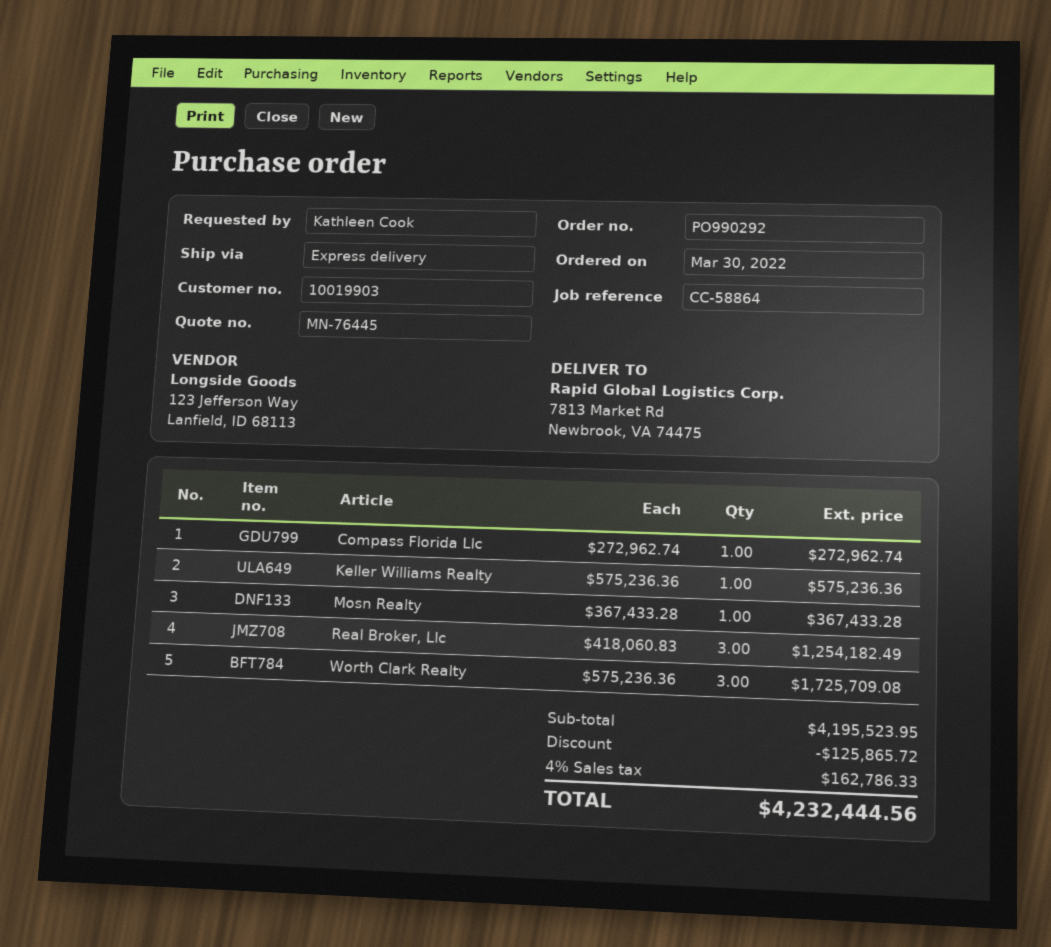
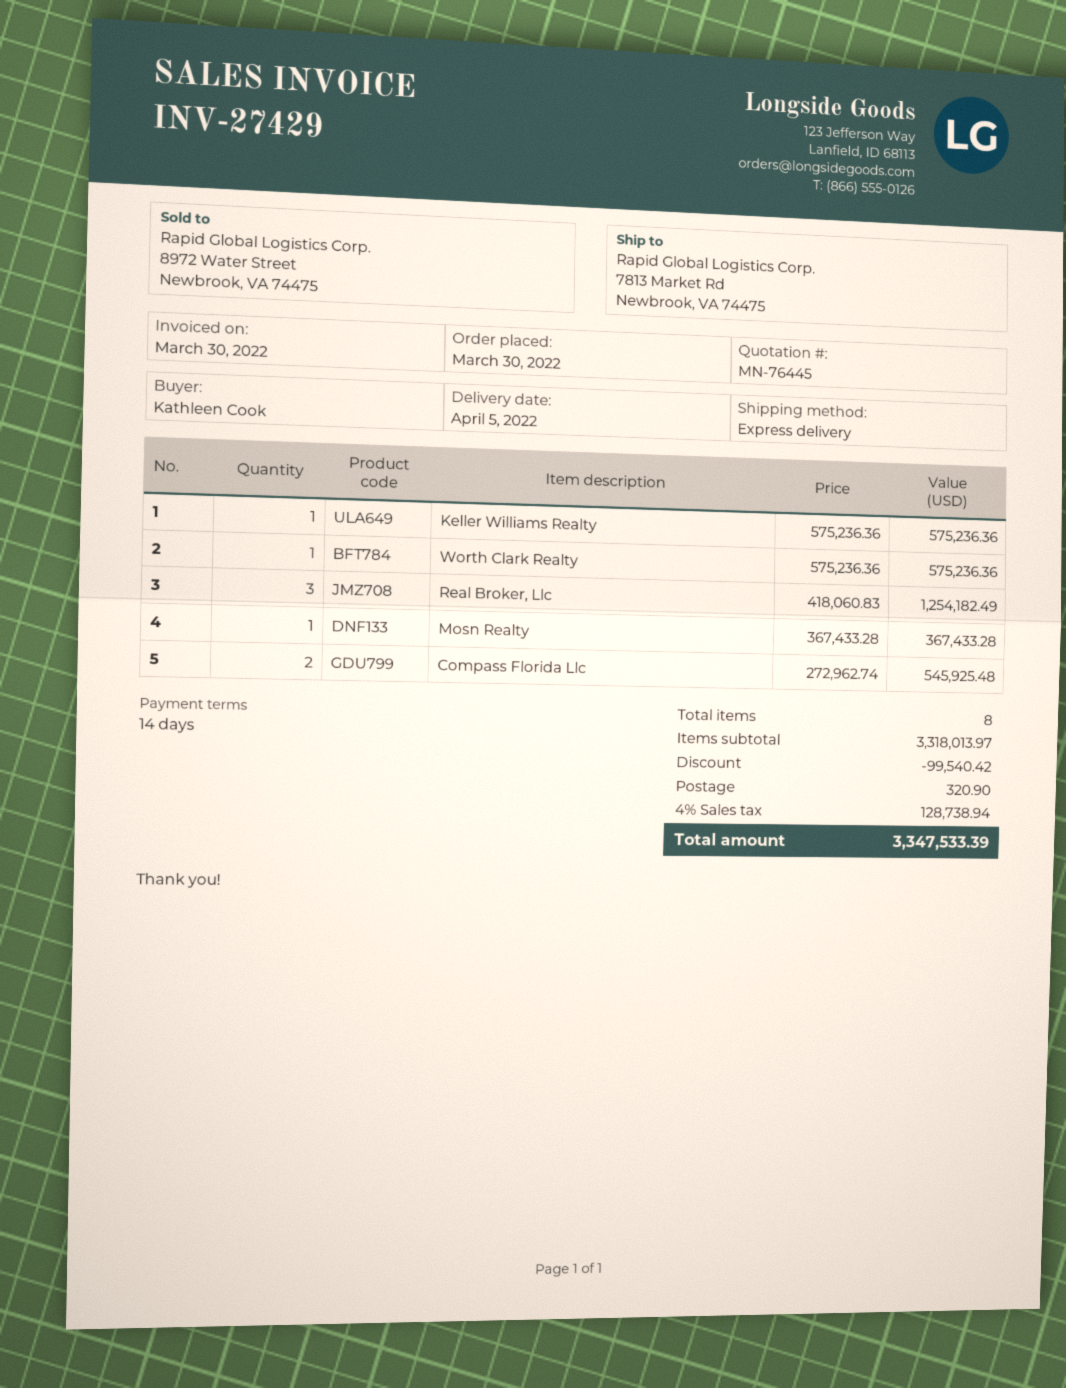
Compass Florida Llc: 1 x 272962.74 = 272962.74 -> 2 x 272962.74 = 545925.48
Worth Clark Realty: 3 x 575236.36 = 1725709.08 -> 1 x 575236.36 = 575236.36
subtotal: 4195523.95 -> 3318013.97
discount: 125865.72 -> 99540.42
shipping: none -> 320.90
tax: 4% = 162786.33 -> 4% = 128738.94
total: 4232444.56 -> 3347533.39

